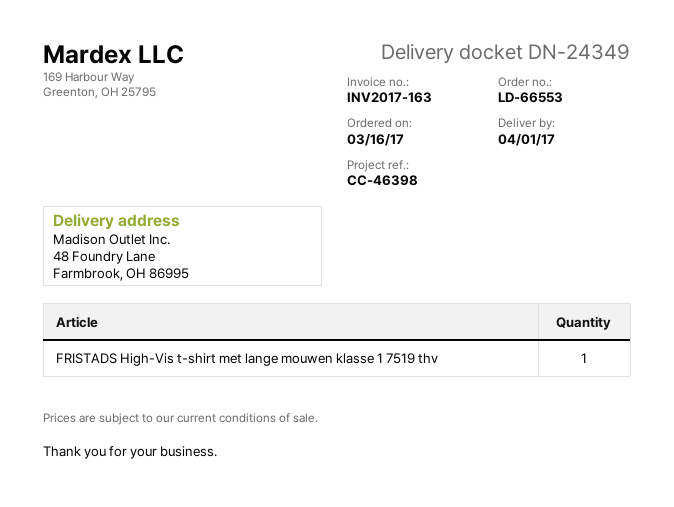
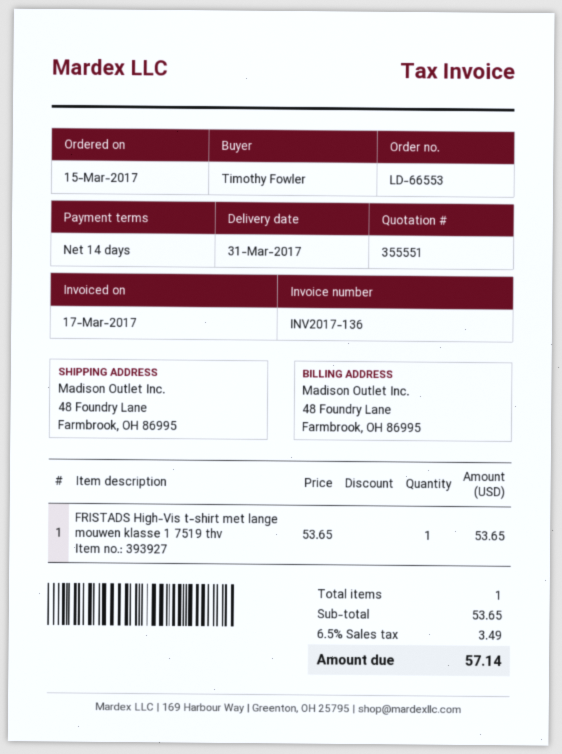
order date: 2017-03-16 -> 2017-03-15
delivery date: 2017-04-01 -> 2017-03-31
invoice number: INV2017-163 -> INV2017-136

